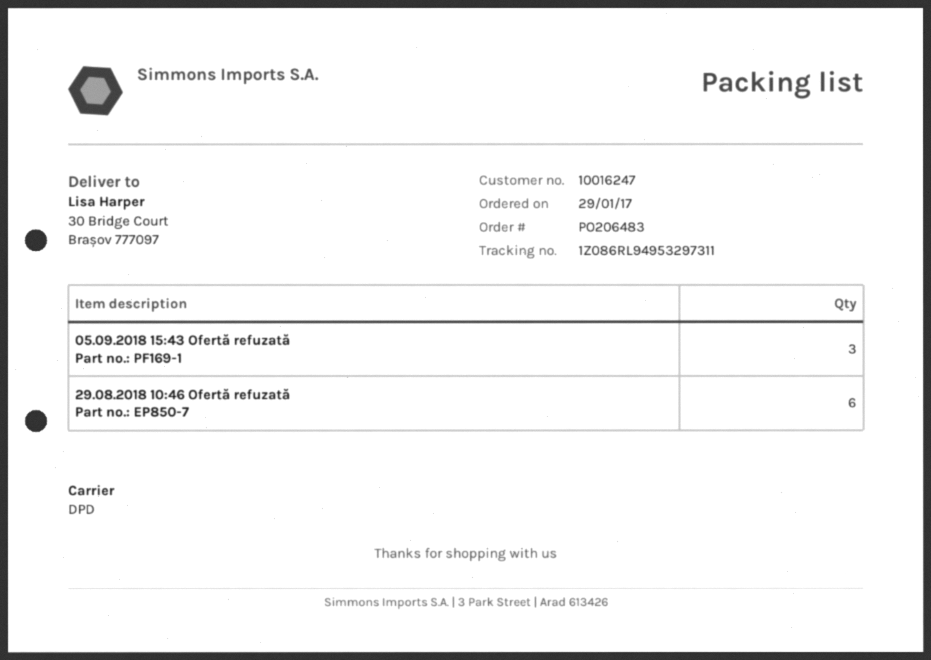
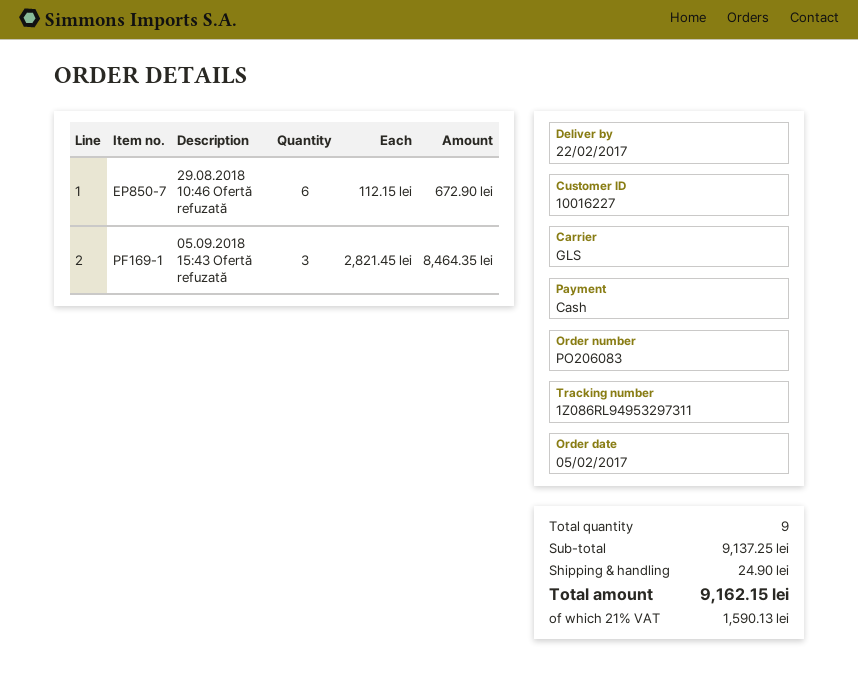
order number: PO206483 -> PO206083
order date: 2017-01-29 -> 2017-02-05
customer number: 10016247 -> 10016227
shipping method: DPD -> GLS

